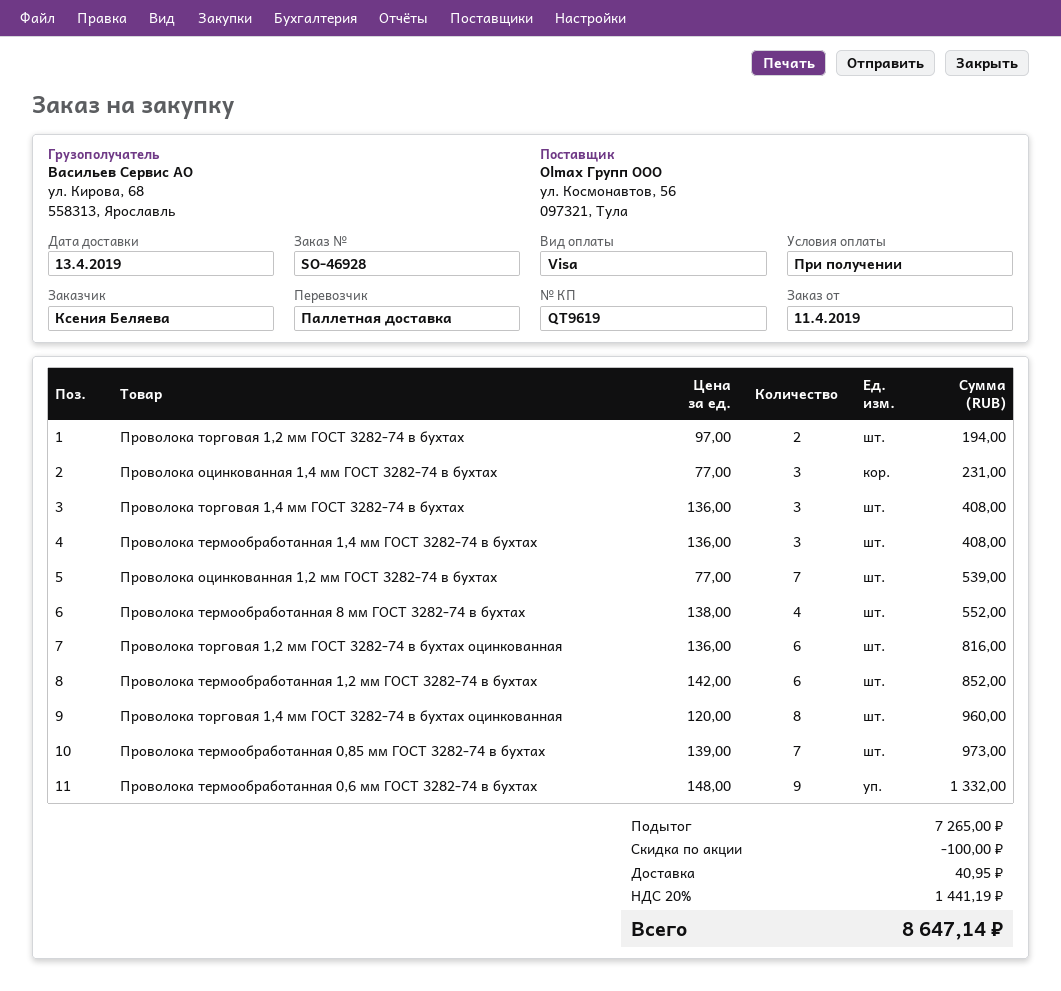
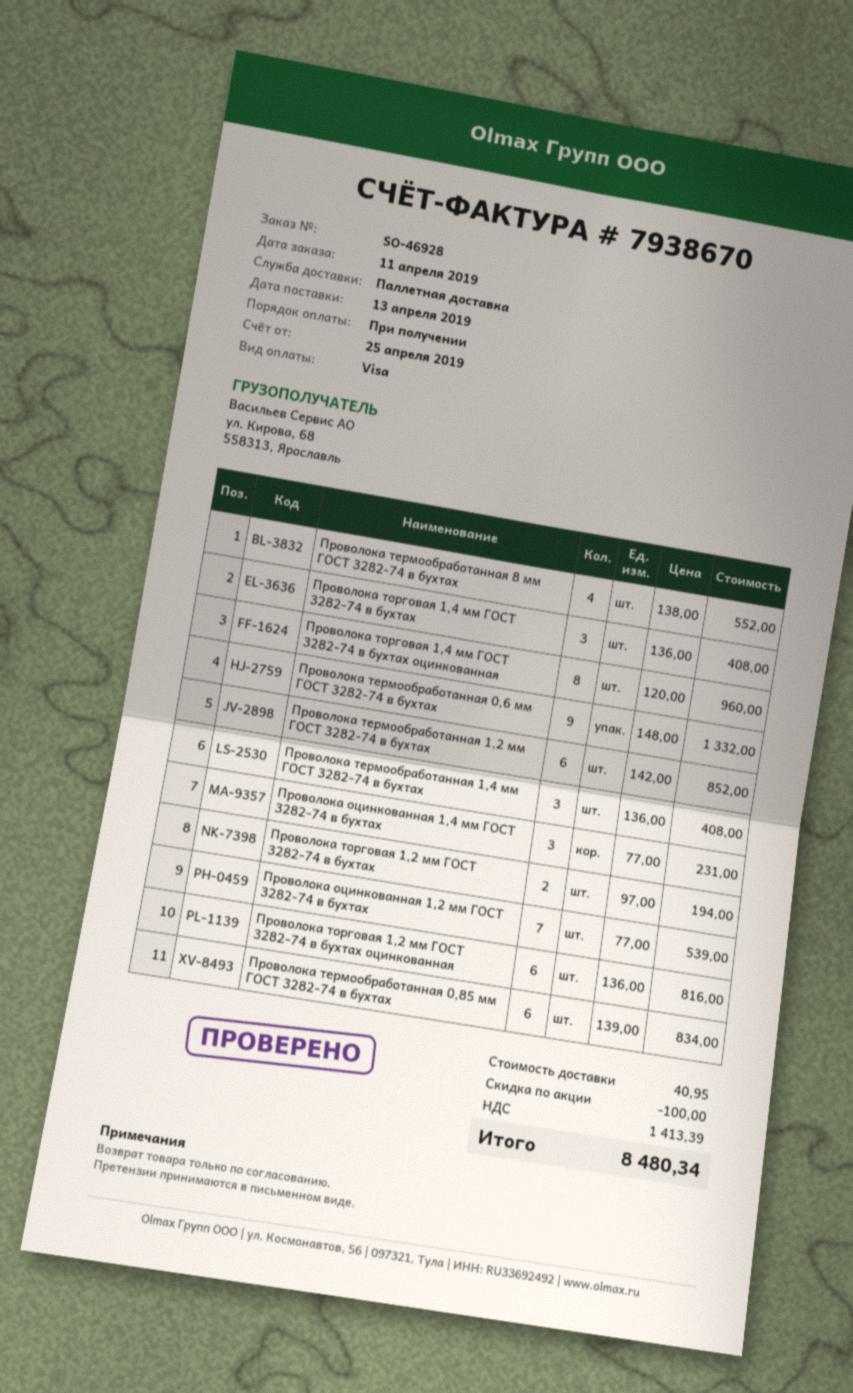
Проволока термообработанная 0,85 мм ГОСТ 3282-74 в бухтах: 7 x 139.00 = 973.00 -> 6 x 139.00 = 834.00
tax: 1441.19 -> 1413.39
total: 8647.14 -> 8480.34

